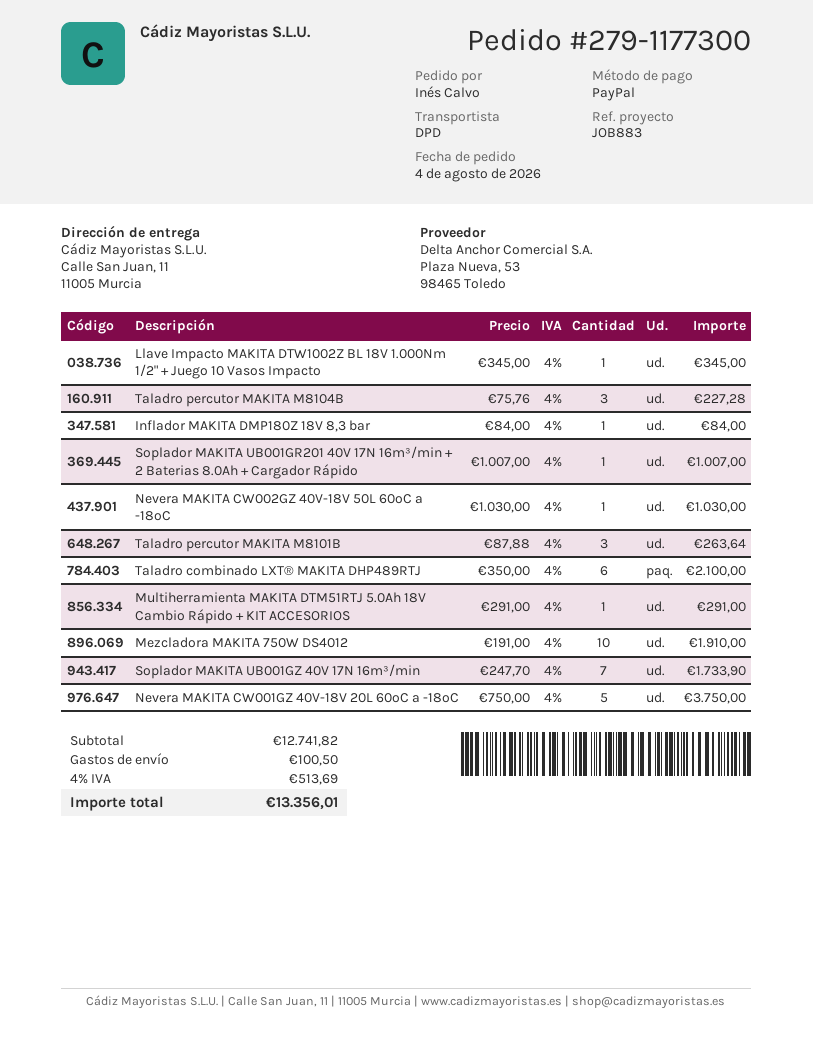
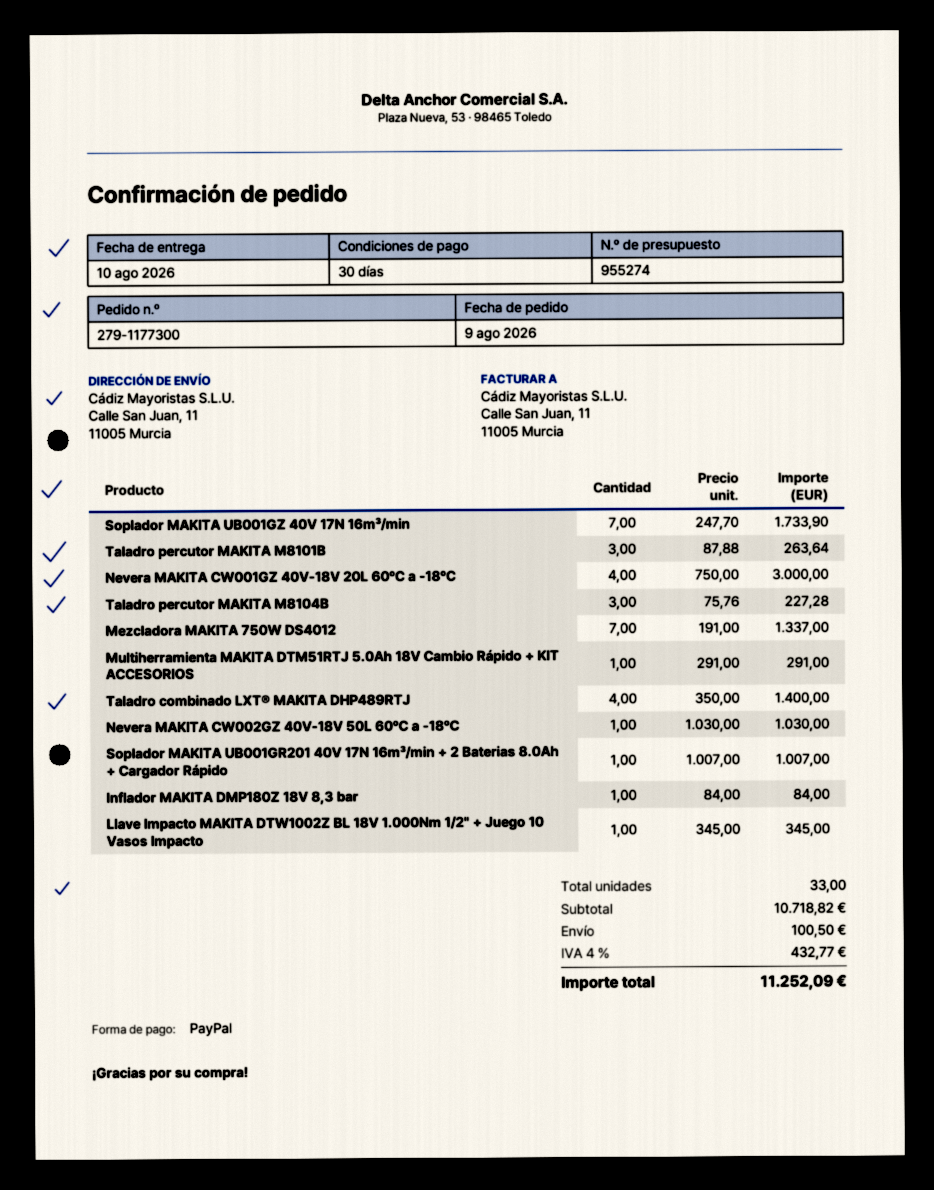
order date: 2026-08-04 -> 2026-08-09
Taladro combinado LXT® MAKITA DHP489RTJ: 6 x 350.00 = 2100.00 -> 4 x 350.00 = 1400.00
Mezcladora MAKITA 750W DS4012: 10 x 191.00 = 1910.00 -> 7 x 191.00 = 1337.00
Nevera MAKITA CW001GZ 40V-18V 20L 60ºC a -18ºC: 5 x 750.00 = 3750.00 -> 4 x 750.00 = 3000.00
subtotal: 12741.82 -> 10718.82
tax: 4% = 513.69 -> 4% = 432.77
total: 13356.01 -> 11252.09

